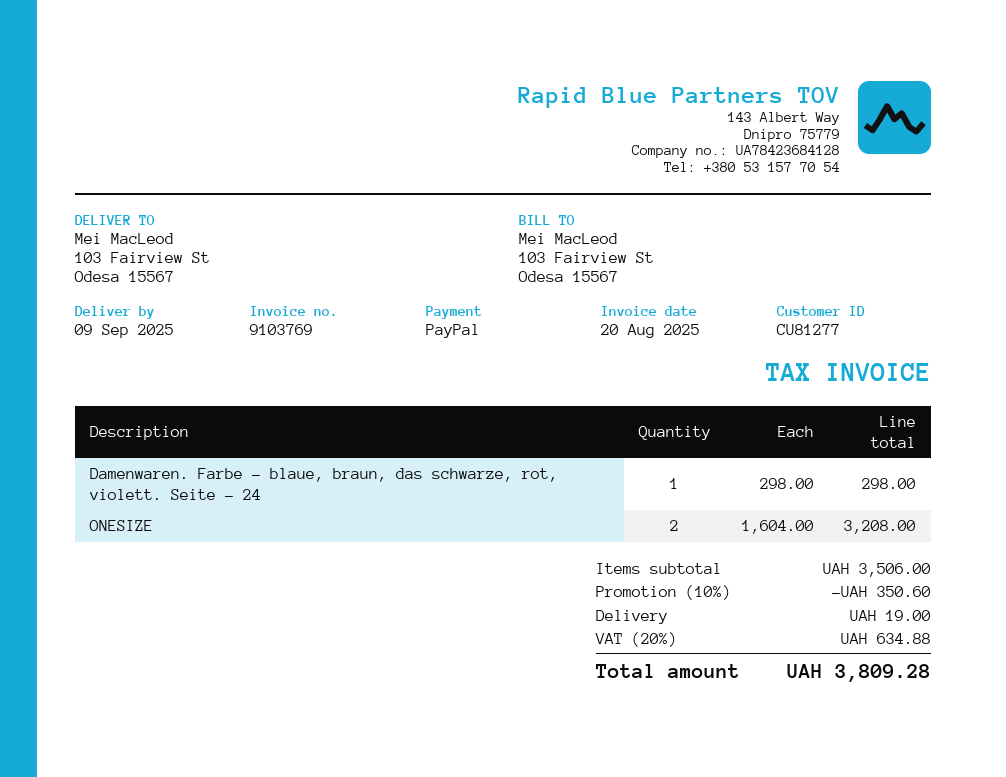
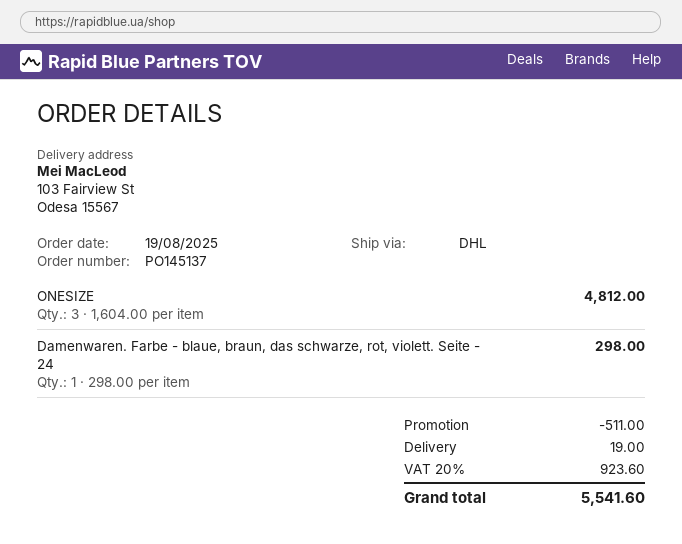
ONESIZE: 2 x 1604.00 = 3208.00 -> 3 x 1604.00 = 4812.00
discount: 350.60 -> 511.00
tax: 20% = 634.88 -> 20% = 923.60
total: 3809.28 -> 5541.60

